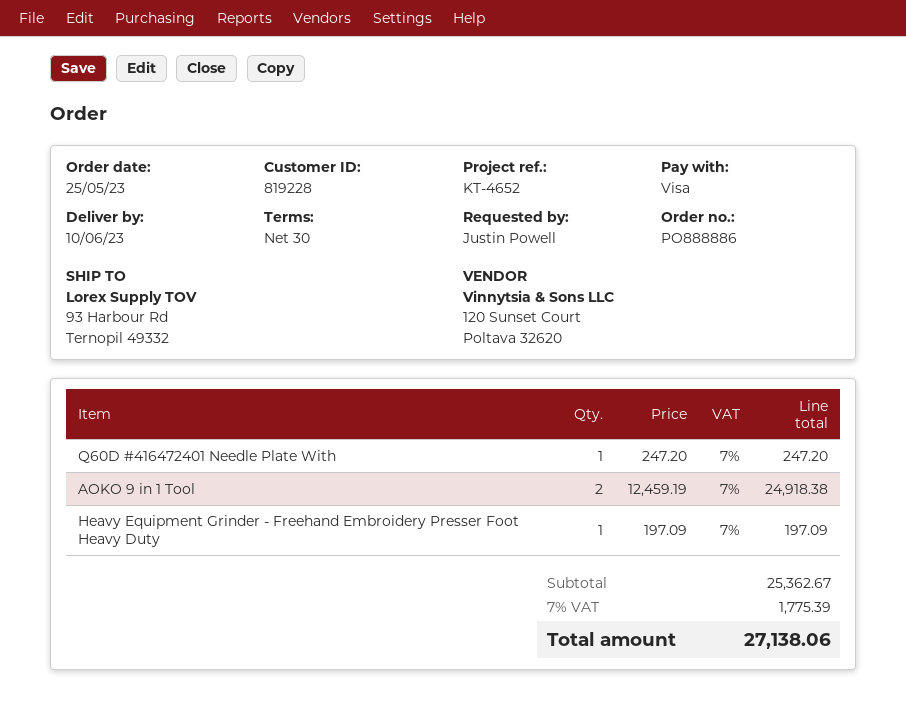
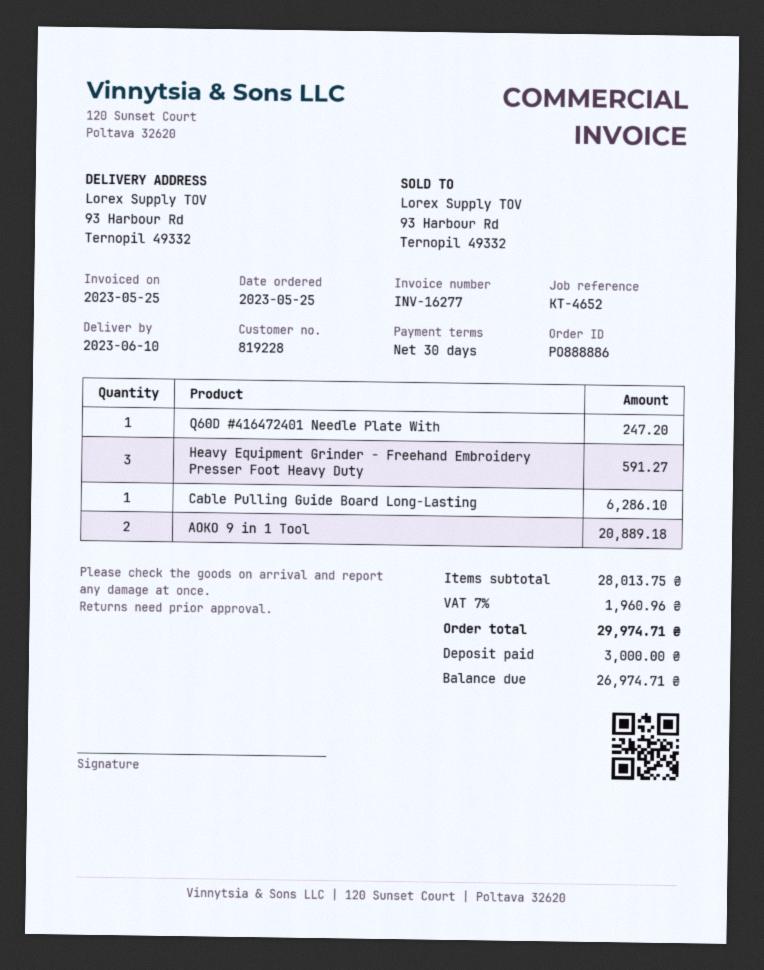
AOKO 9 in 1 Tool: 2 for 24918.38 -> 2 for 20889.18
Heavy Equipment Grinder - Freehand Embroidery Presser Foot Heavy Duty: 1 for 197.09 -> 3 for 591.27
Cable Pulling Guide Board Long-Lasting: none -> 1 for 6286.10
subtotal: 25362.67 -> 28013.75
tax: 7% = 1775.39 -> 7% = 1960.96
total: 27138.06 -> 29974.71

